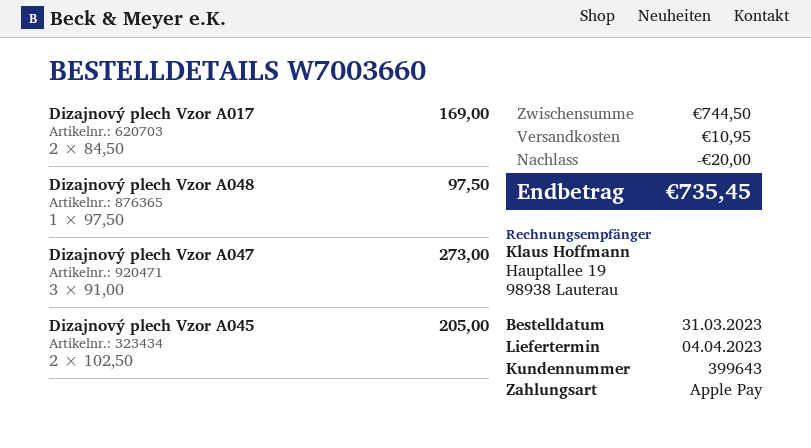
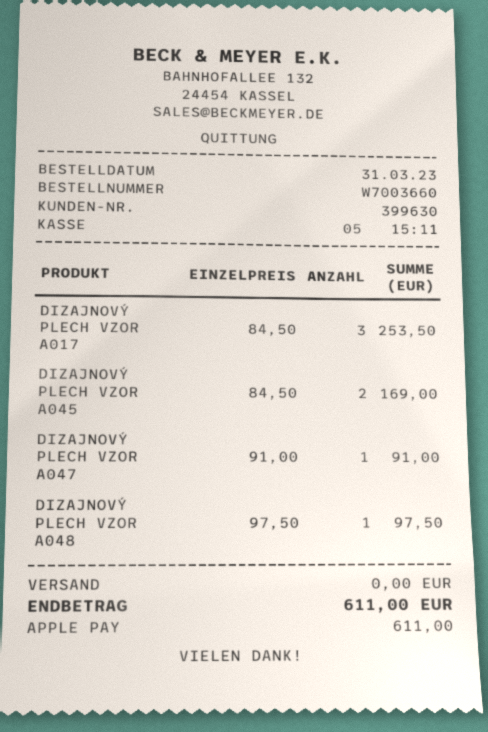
customer number: 399643 -> 399630
Dizajnový plech Vzor A017: 2 x 84.50 = 169.00 -> 3 x 84.50 = 253.50
Dizajnový plech Vzor A047: 3 x 91.00 = 273.00 -> 1 x 91.00 = 91.00
Dizajnový plech Vzor A045: 2 x 102.50 = 205.00 -> 2 x 84.50 = 169.00
discount: 20.00 -> none
shipping: 10.95 -> 0.00
total: 735.45 -> 611.00

